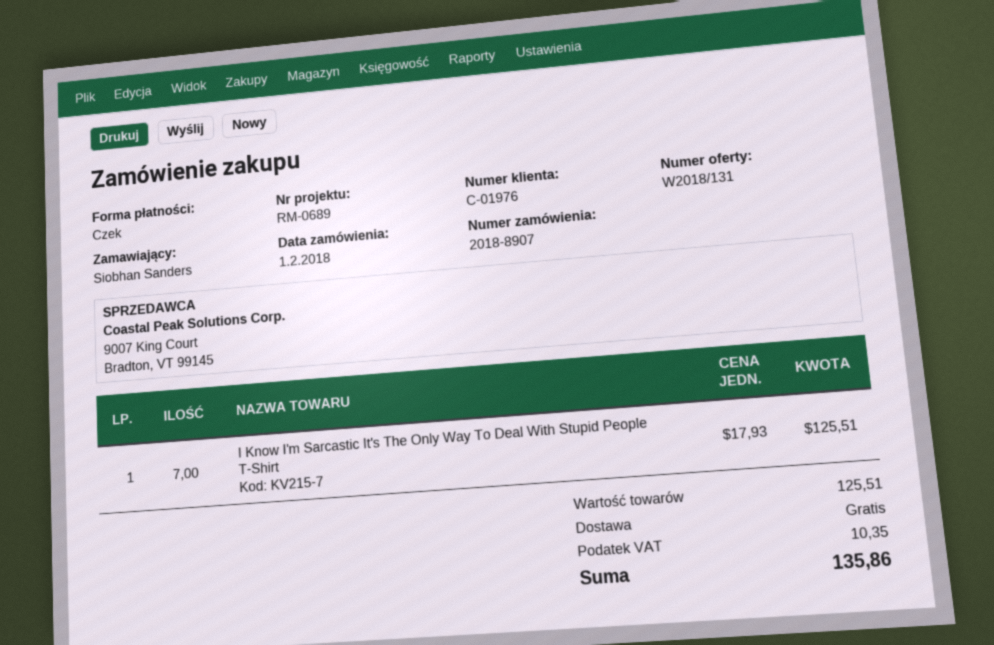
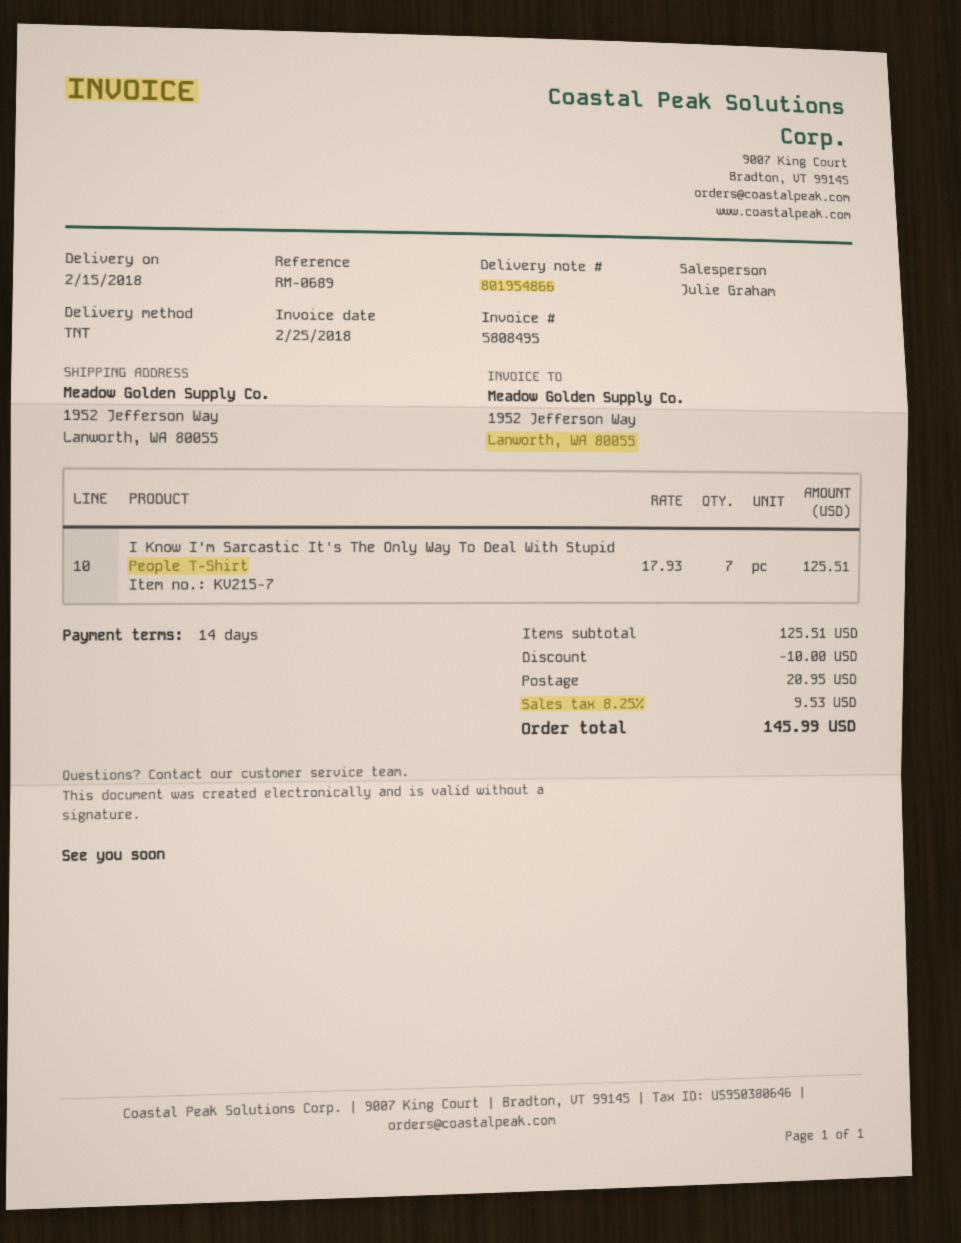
discount: none -> 10.00
shipping: 0.00 -> 20.95
tax: 10.35 -> 9.53
total: 135.86 -> 145.99

